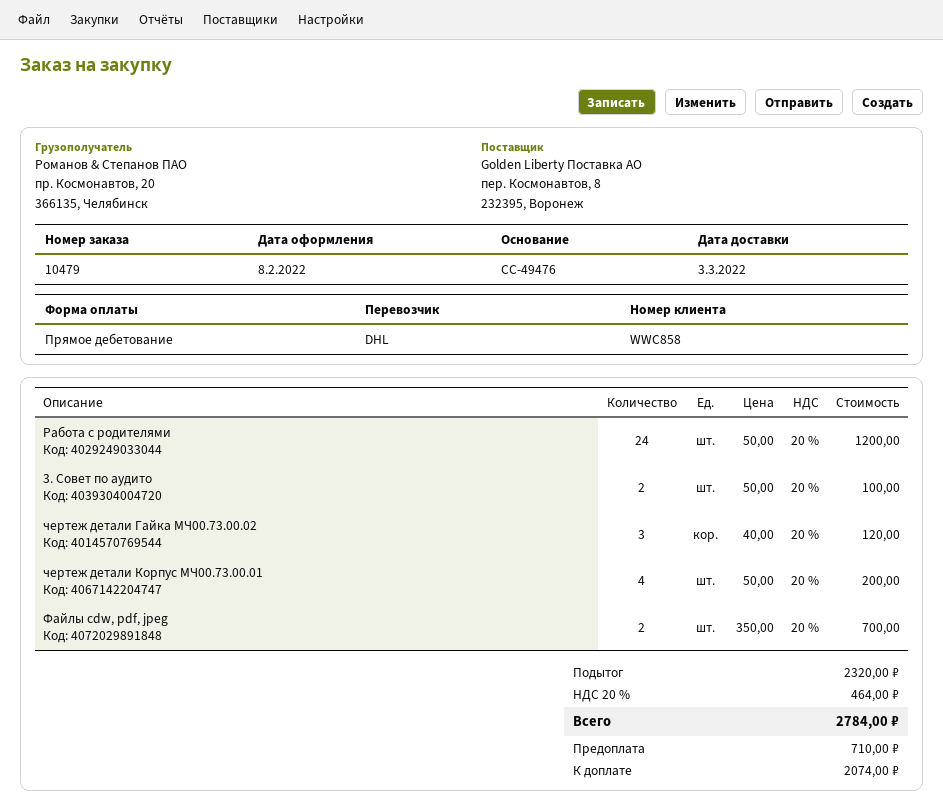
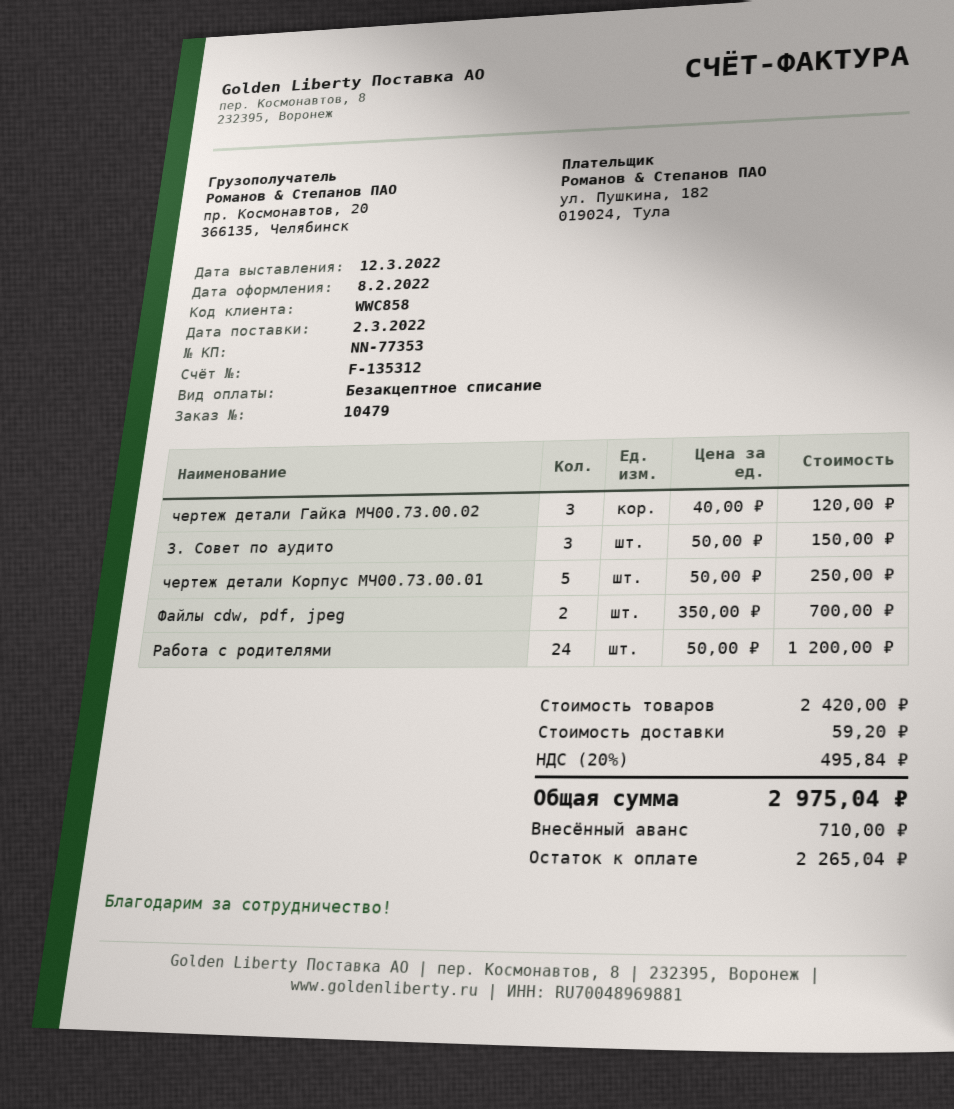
delivery date: 2022-03-03 -> 2022-03-02
3. Совет по аудито: 2 x 50.00 = 100.00 -> 3 x 50.00 = 150.00
чертеж детали Корпус МЧ00.73.00.01: 4 x 50.00 = 200.00 -> 5 x 50.00 = 250.00
subtotal: 2320.00 -> 2420.00
shipping: none -> 59.20
tax: 20% = 464.00 -> 20% = 495.84
total: 2784.00 -> 2975.04
balance: 2074.00 -> 2265.04

